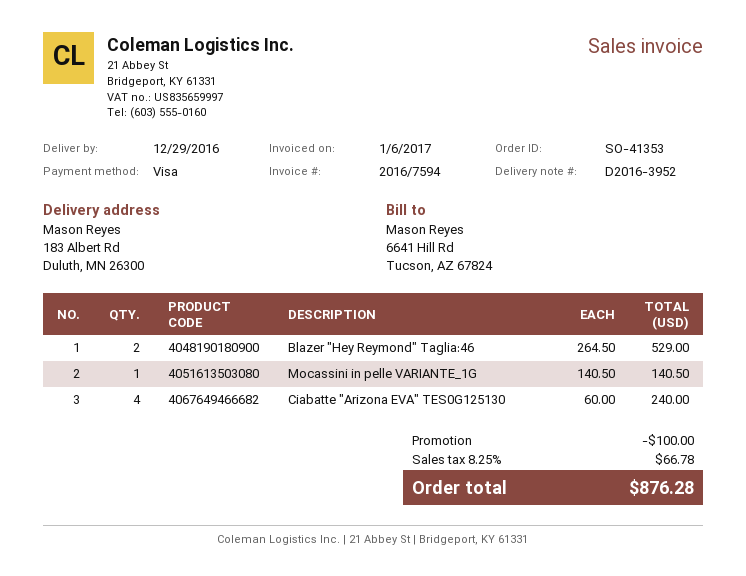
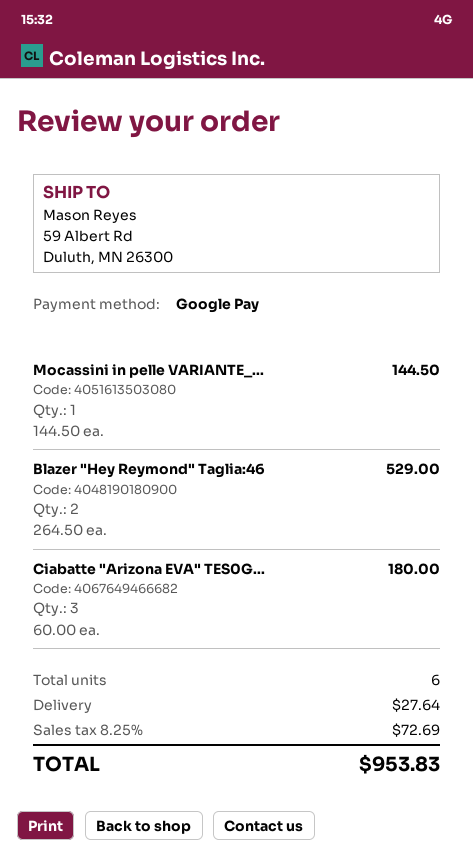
payment method: Visa -> Google Pay
ship to: 183 Albert Rd, Duluth, MN 26300 -> 59 Albert Rd, Duluth, MN 26300
Mocassini in pelle VARIANTE_1G: 1 x 140.50 = 140.50 -> 1 x 144.50 = 144.50
Ciabatte "Arizona EVA" TES0G125130: 4 x 60.00 = 240.00 -> 3 x 60.00 = 180.00
discount: 100.00 -> none
shipping: none -> 27.64
tax: 8.25% = 66.78 -> 8.25% = 72.69
total: 876.28 -> 953.83

